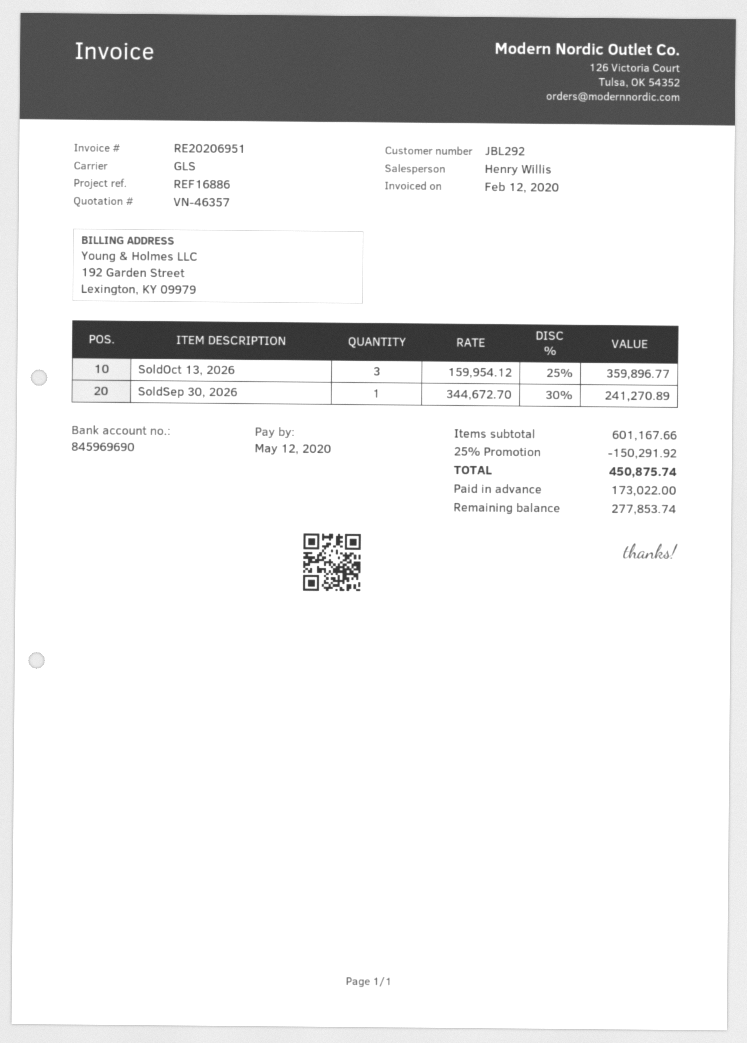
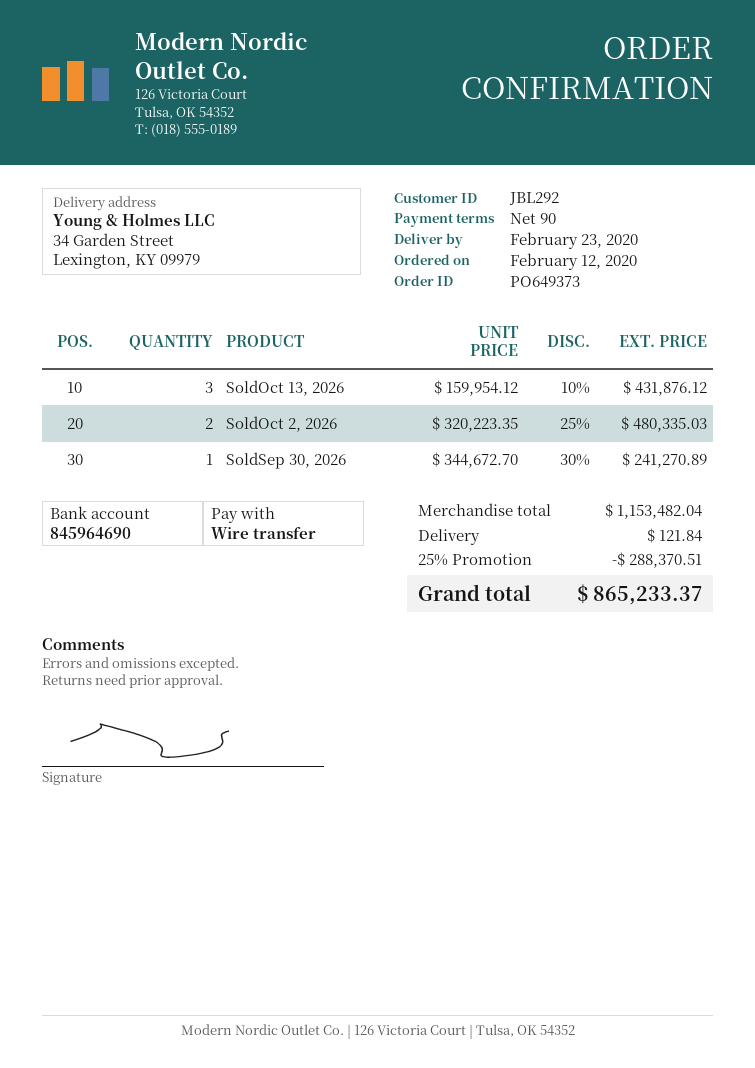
bank account: 845969690 -> 845964690
SoldOct 13, 2026: 3 x 159954.12 - 25% = 359896.77 -> 3 x 159954.12 - 10% = 431876.12
SoldOct 2, 2026: none -> 2 x 320223.35 - 25% = 480335.03
subtotal: 601167.66 -> 1153482.04
discount: 25% = 150291.92 -> 25% = 288370.51
shipping: none -> 121.84
total: 450875.74 -> 865233.37

